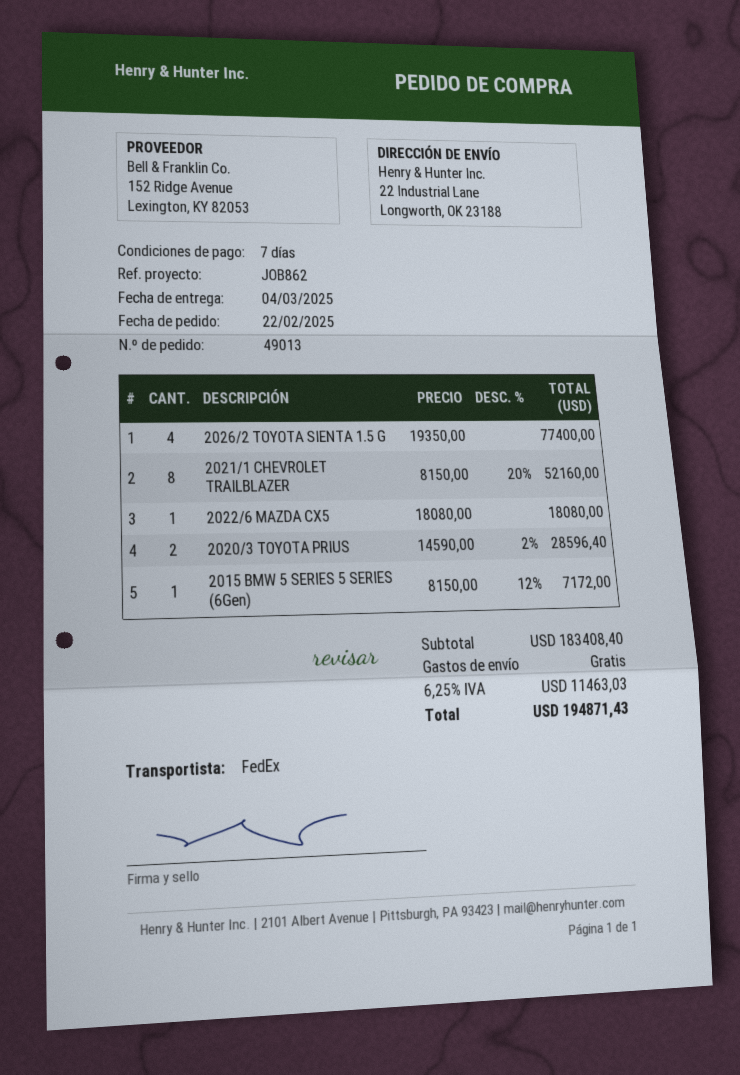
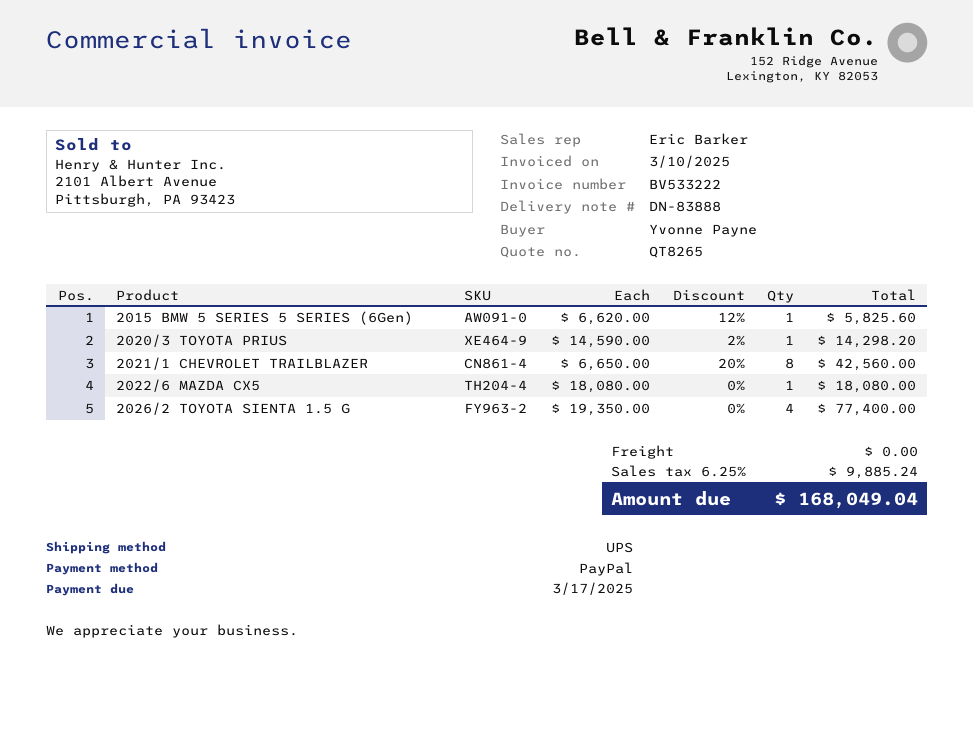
shipping method: FedEx -> UPS
2021/1 CHEVROLET TRAILBLAZER: 8 x 8150.00 - 20% = 52160.00 -> 8 x 6650.00 - 20% = 42560.00
2020/3 TOYOTA PRIUS: 2 x 14590.00 - 2% = 28596.40 -> 1 x 14590.00 - 2% = 14298.20
2015 BMW 5 SERIES 5 SERIES (6Gen): 1 x 8150.00 - 12% = 7172.00 -> 1 x 6620.00 - 12% = 5825.60
tax: 6.25% = 11463.03 -> 6.25% = 9885.24
total: 194871.43 -> 168049.04

